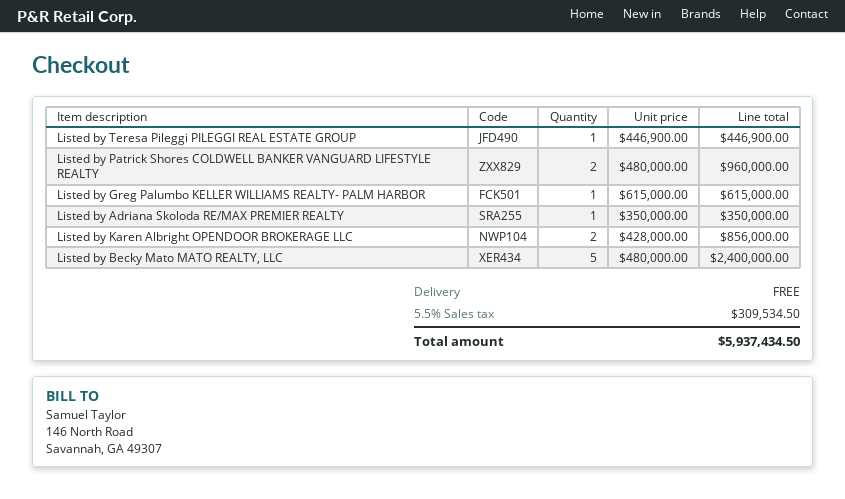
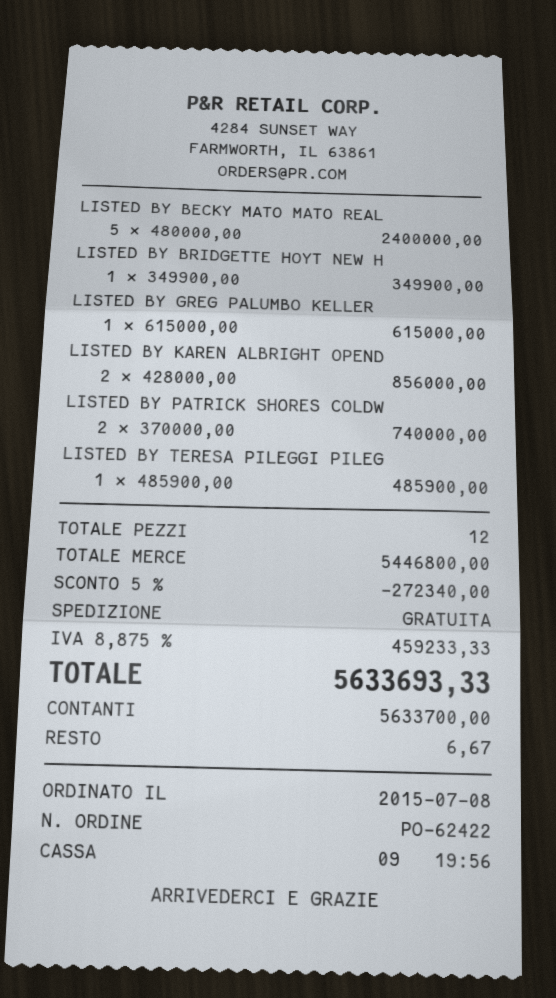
Listed by Teresa Pileggi PILEGGI REAL ESTATE GROUP: 1 x 446900.00 = 446900.00 -> 1 x 485900.00 = 485900.00
Listed by Patrick Shores COLDWELL BANKER VANGUARD LIFESTYLE REALTY: 2 x 480000.00 = 960000.00 -> 2 x 370000.00 = 740000.00
Listed by Adriana Skoloda RE/MAX PREMIER REALTY: 1 x 350000.00 = 350000.00 -> none
LISTED BY BRIDGETTE HOYT NEW H: none -> 1 x 349900.00 = 349900.00
discount: none -> 5% = 272340.00
tax: 5.5% = 309534.50 -> 8.875% = 459233.33
total: 5937434.50 -> 5633693.33

